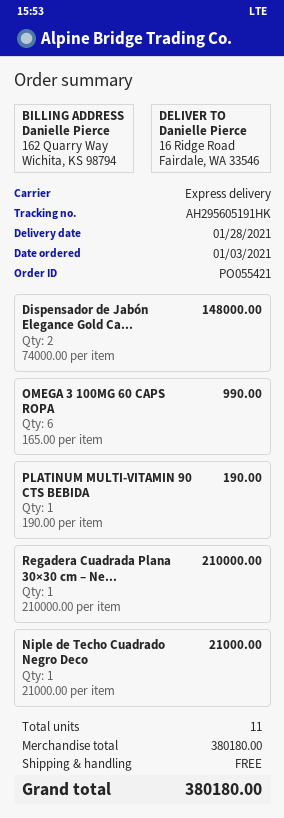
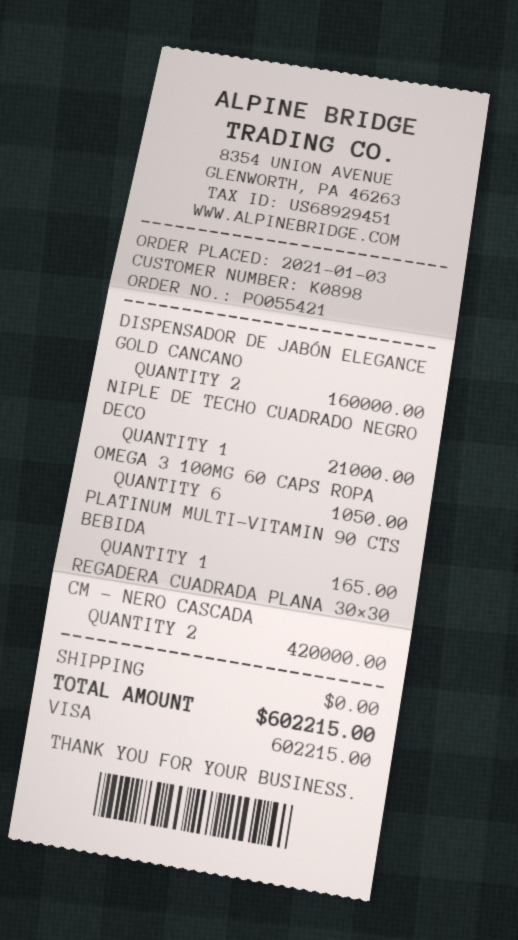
Dispensador de Jabón Elegance Gold Ca...: 2 for 148000.00 -> 2 for 160000.00
OMEGA 3 100MG 60 CAPS ROPA: 6 for 990.00 -> 6 for 1050.00
PLATINUM MULTI-VITAMIN 90 CTS BEBIDA: 1 for 190.00 -> 1 for 165.00
Regadera Cuadrada Plana 30×30 cm – Ne...: 1 for 210000.00 -> 2 for 420000.00
total: 380180.00 -> 602215.00

